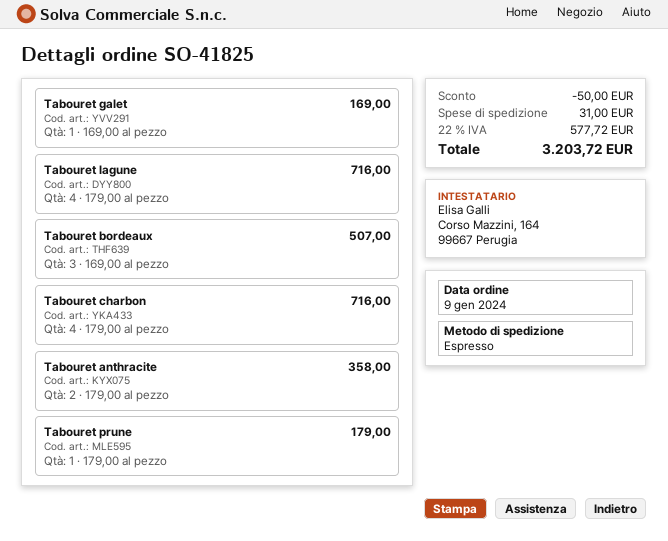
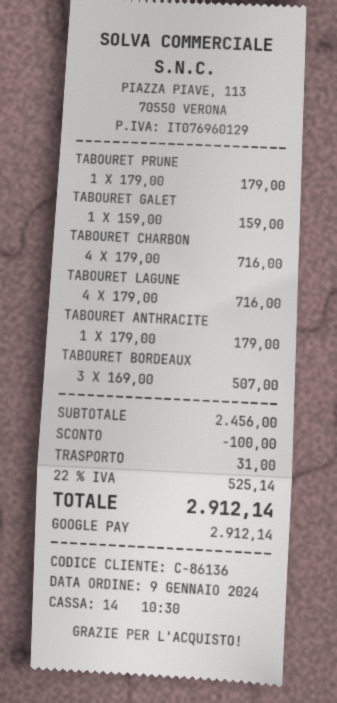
Tabouret galet: 1 x 169.00 = 169.00 -> 1 x 159.00 = 159.00
Tabouret anthracite: 2 x 179.00 = 358.00 -> 1 x 179.00 = 179.00
discount: 50.00 -> 100.00
tax: 22% = 577.72 -> 22% = 525.14
total: 3203.72 -> 2912.14

